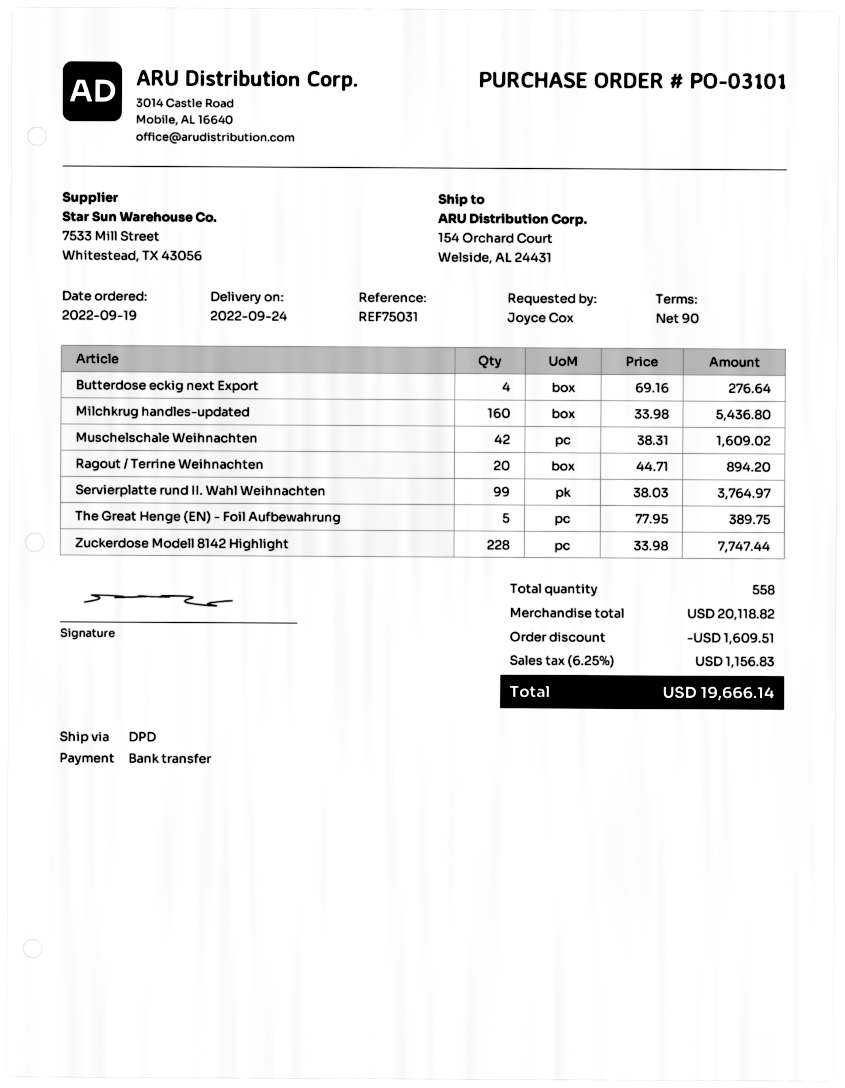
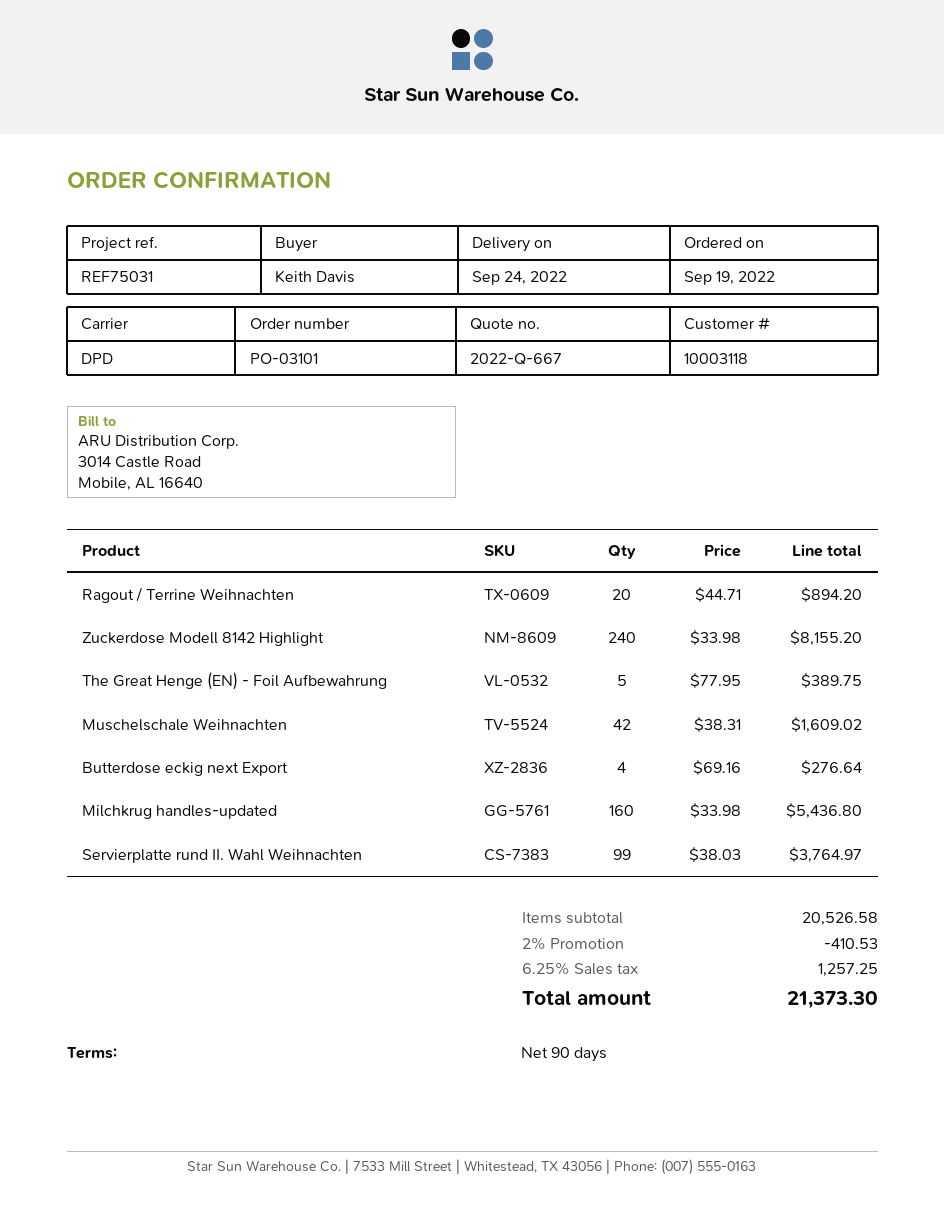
ordered by: Joyce Cox -> Keith Davis
Zuckerdose Modell 8142 Highlight: 228 x 33.98 = 7747.44 -> 240 x 33.98 = 8155.20
subtotal: 20118.82 -> 20526.58
discount: 1609.51 -> 410.53
tax: 6.25% = 1156.83 -> 6.25% = 1257.25
total: 19666.14 -> 21373.30

